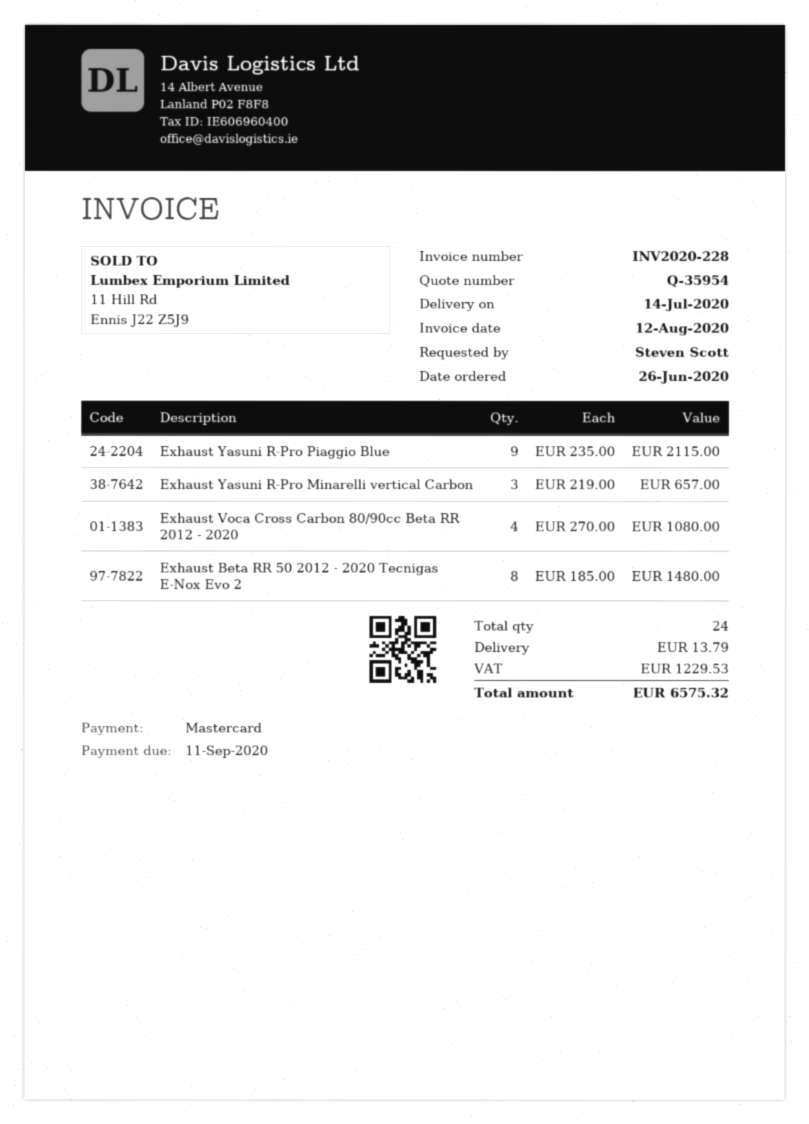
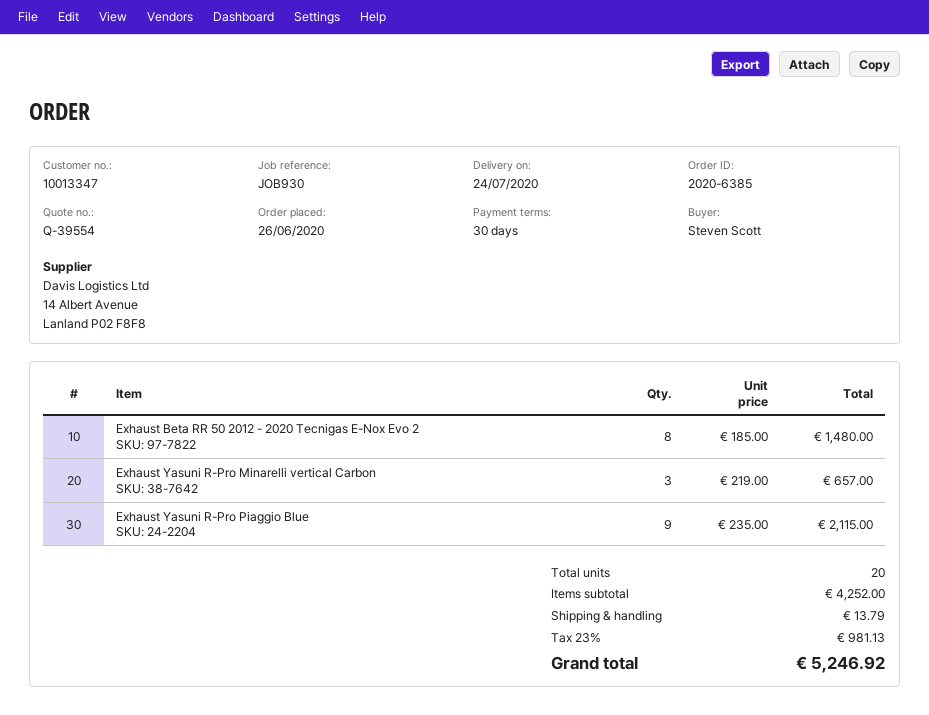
quote number: Q-35954 -> Q-39554
delivery date: 2020-07-14 -> 2020-07-24
Exhaust Voca Cross Carbon 80/90cc Beta RR 2012 - 2020: 4 x 270.00 = 1080.00 -> none
total quantity: 24 -> 20
tax: 1229.53 -> 981.13
total: 6575.32 -> 5246.92

